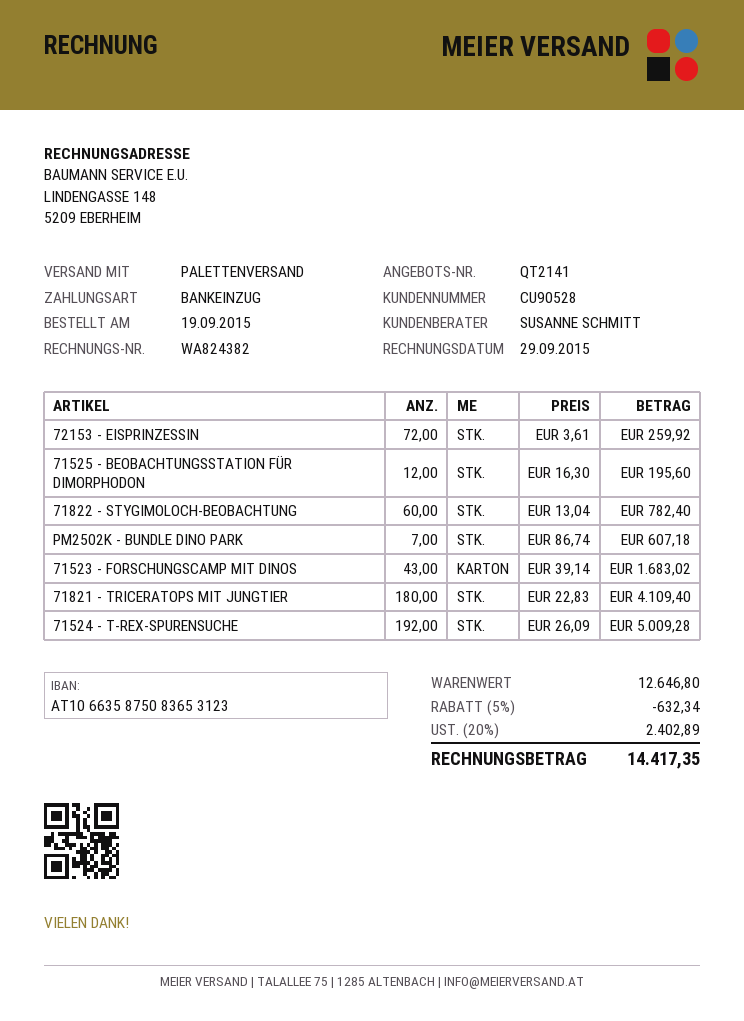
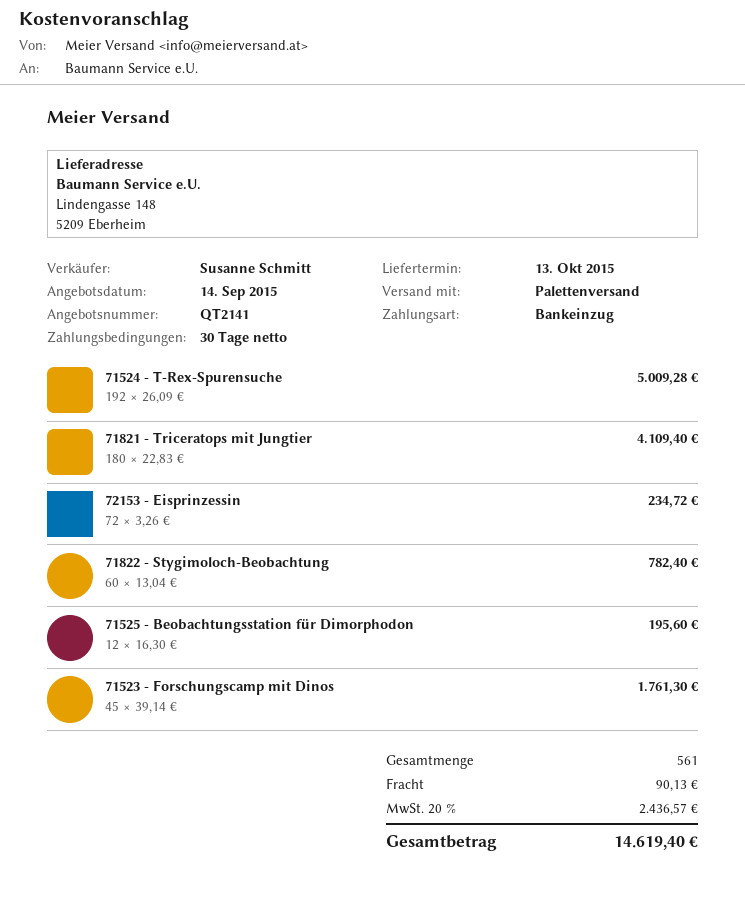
72153 - EISPRINZESSIN: 72 x 3.61 = 259.92 -> 72 x 3.26 = 234.72
PM2502K - BUNDLE DINO PARK: 7 x 86.74 = 607.18 -> none
71523 - FORSCHUNGSCAMP MIT DINOS: 43 x 39.14 = 1683.02 -> 45 x 39.14 = 1761.30
discount: 5% = 632.34 -> none
shipping: none -> 90.13
tax: 20% = 2402.89 -> 20% = 2436.57
total: 14417.35 -> 14619.40

